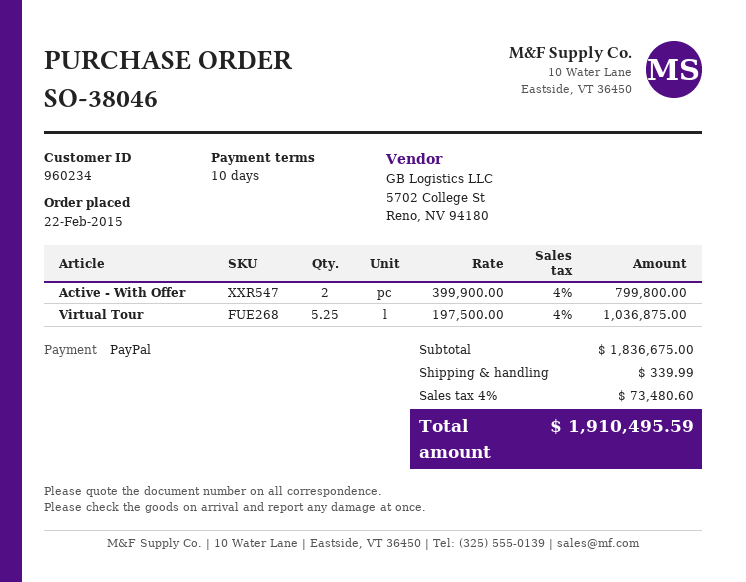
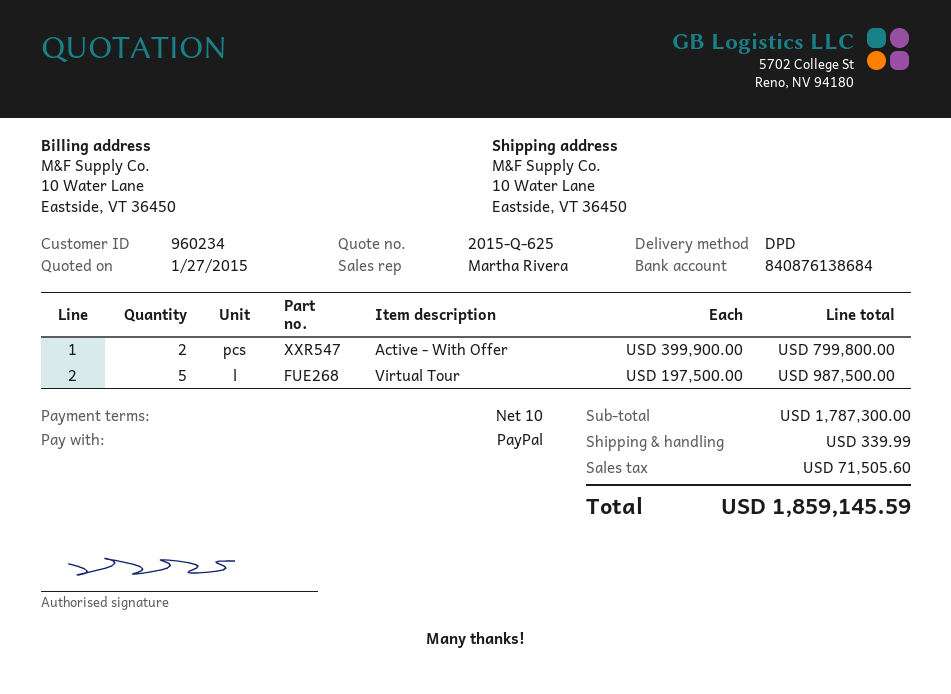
Virtual Tour: 5.25 x 197500.00 = 1036875.00 -> 5 x 197500.00 = 987500.00
subtotal: 1836675.00 -> 1787300.00
tax: 73480.60 -> 71505.60
total: 1910495.59 -> 1859145.59

